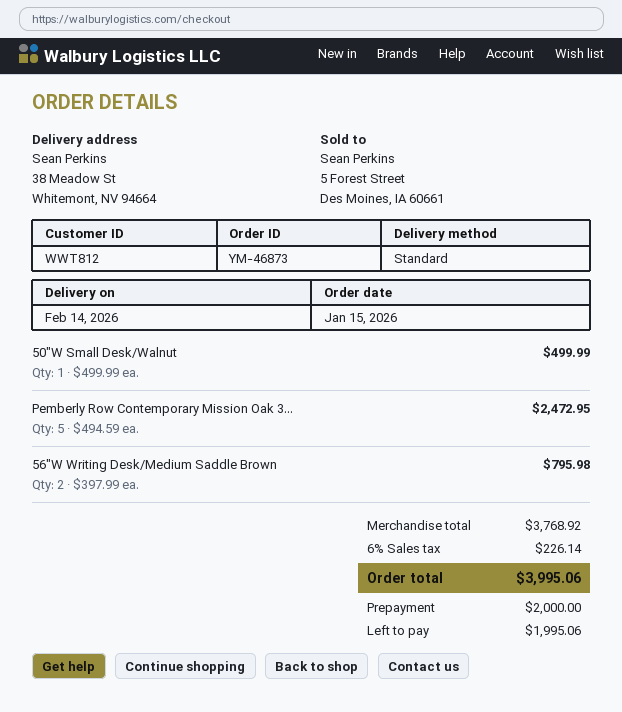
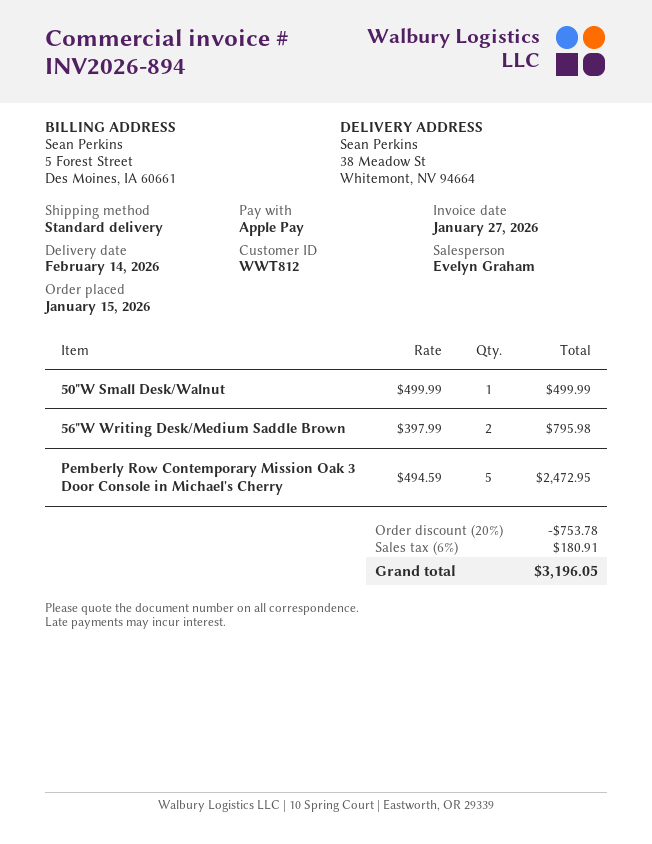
discount: none -> 20% = 753.78
tax: 6% = 226.14 -> 6% = 180.91
total: 3995.06 -> 3196.05

